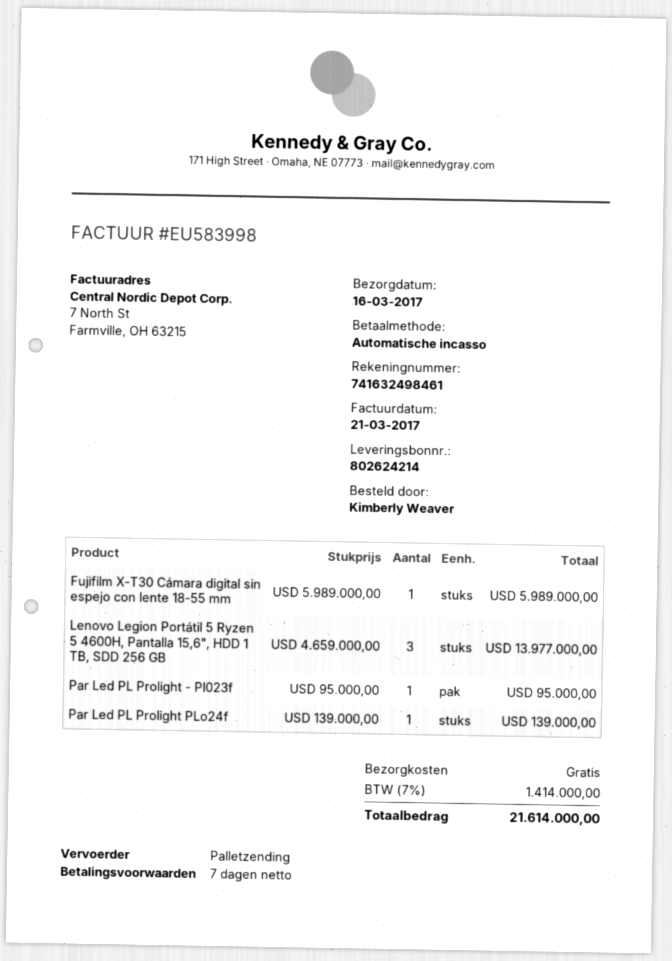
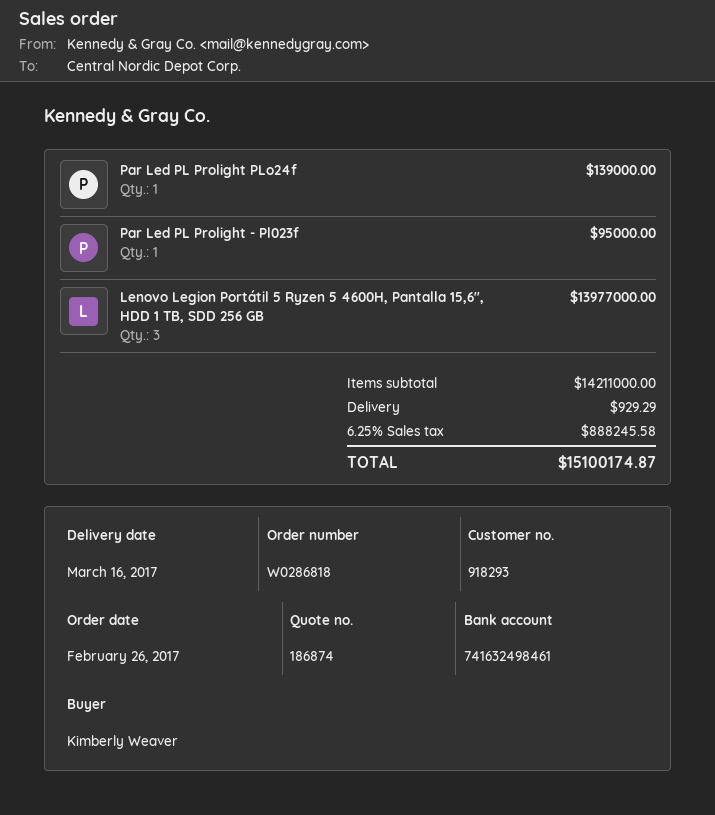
Fujifilm X-T30 Cámara digital sin espejo con lente 18-55 mm: 1 for 5989000.00 -> none
shipping: 0.00 -> 929.29
tax: 7% = 1414000.00 -> 6.25% = 888245.58
total: 21614000.00 -> 15100174.87

